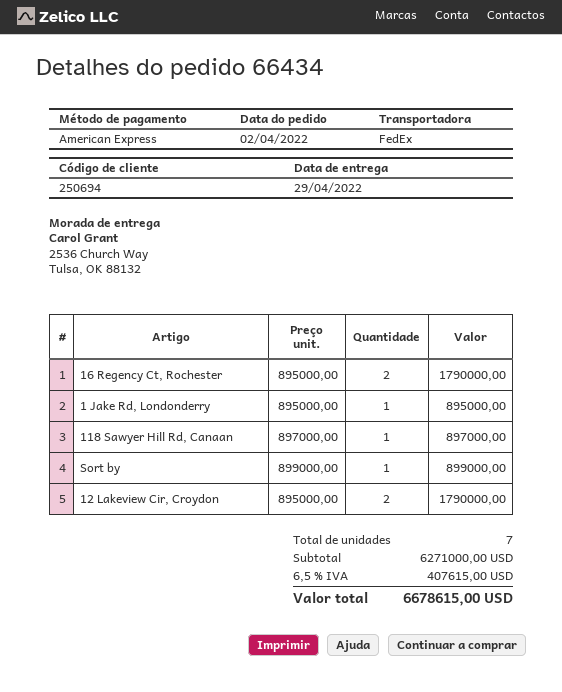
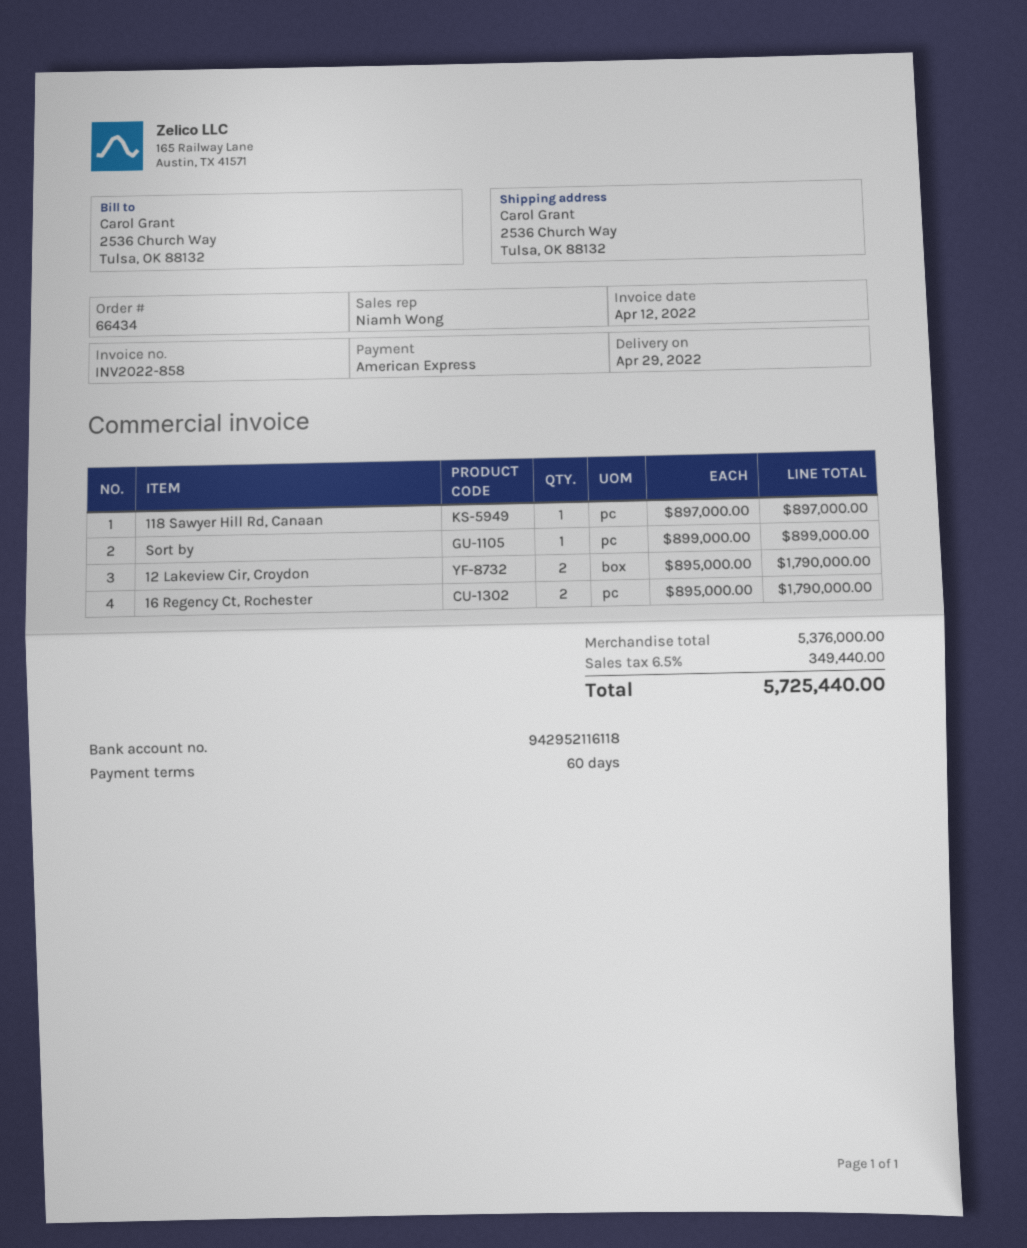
1 Jake Rd, Londonderry: 1 x 895000.00 = 895000.00 -> none
subtotal: 6271000.00 -> 5376000.00
tax: 6.5% = 407615.00 -> 6.5% = 349440.00
total: 6678615.00 -> 5725440.00

